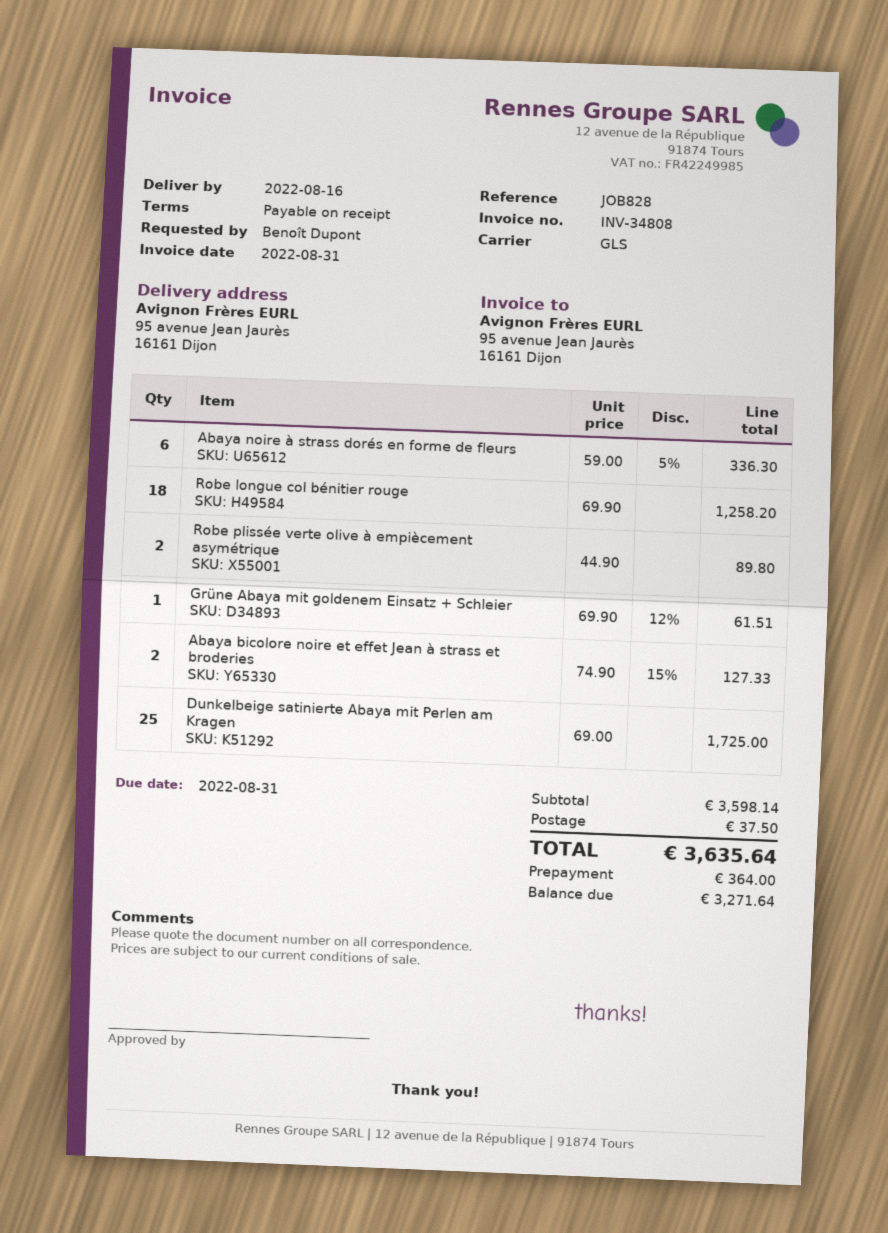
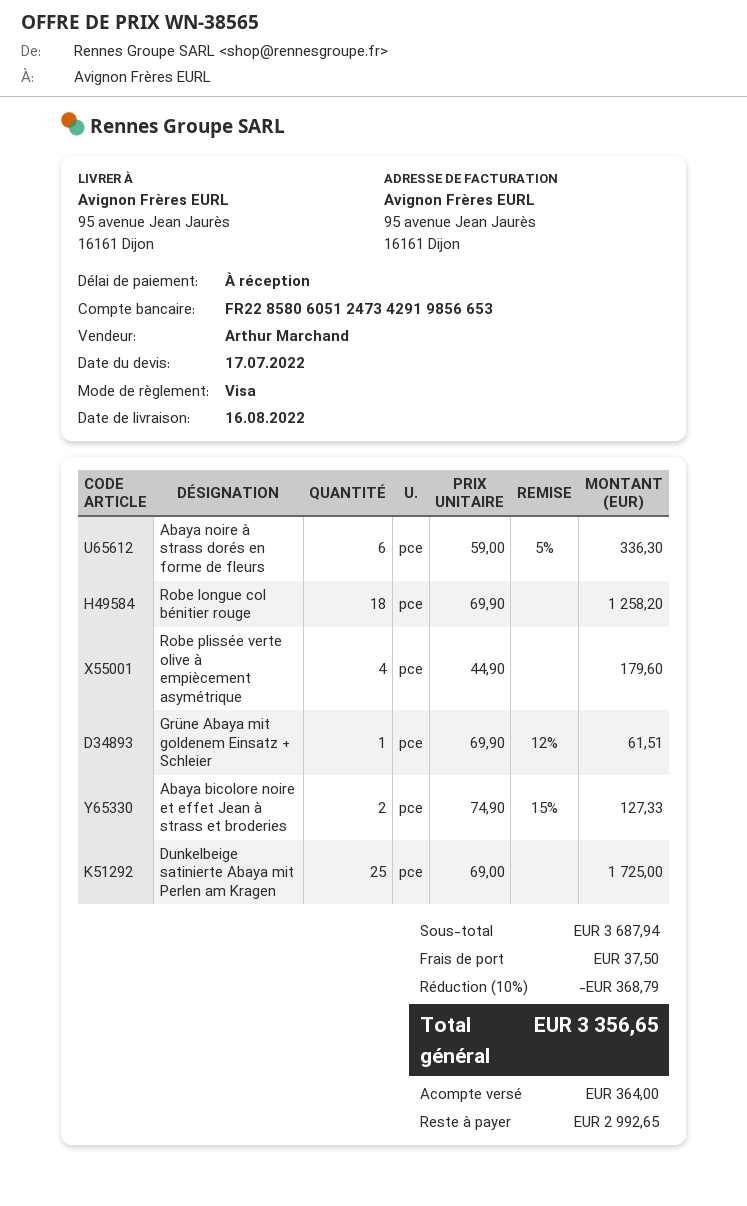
Robe plissée verte olive à empiècement asymétrique: 2 x 44.90 = 89.80 -> 4 x 44.90 = 179.60
subtotal: 3598.14 -> 3687.94
discount: none -> 10% = 368.79
total: 3635.64 -> 3356.65
balance: 3271.64 -> 2992.65

